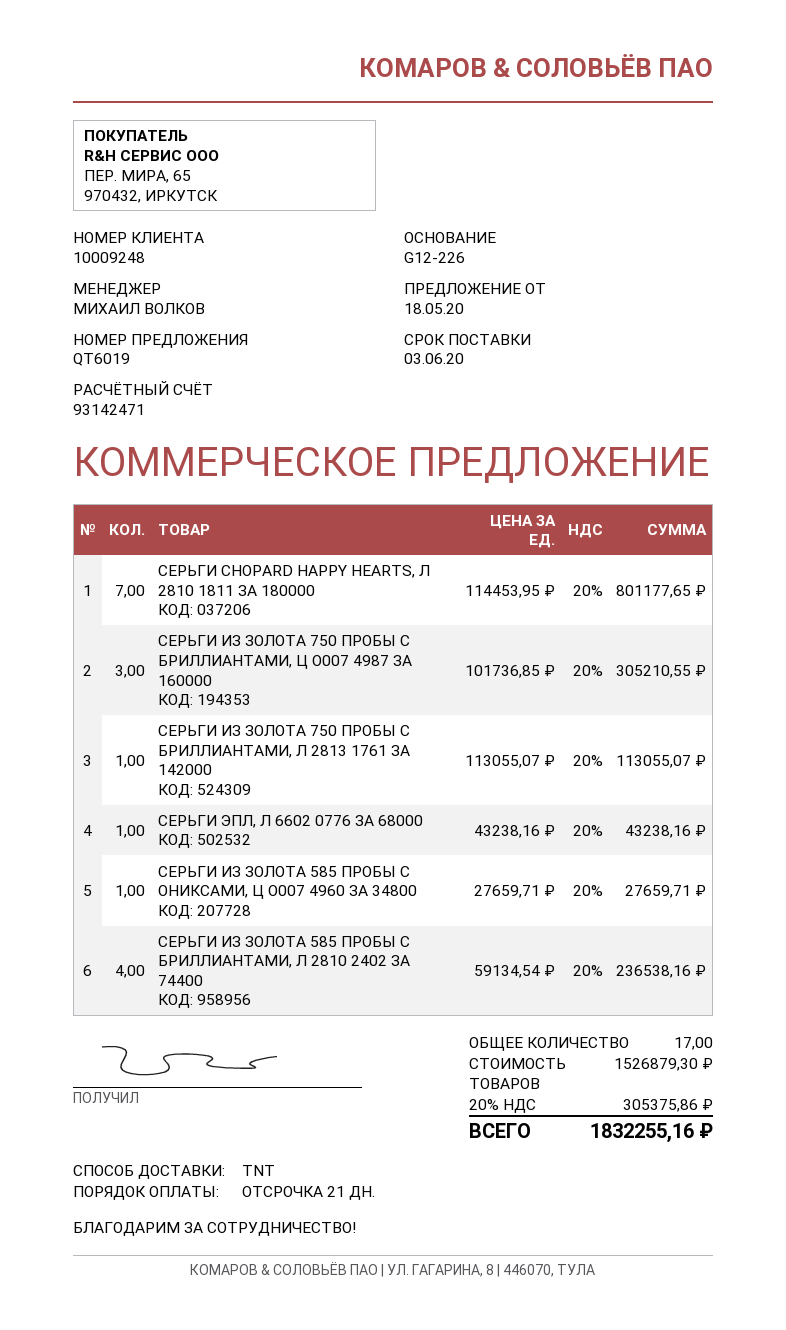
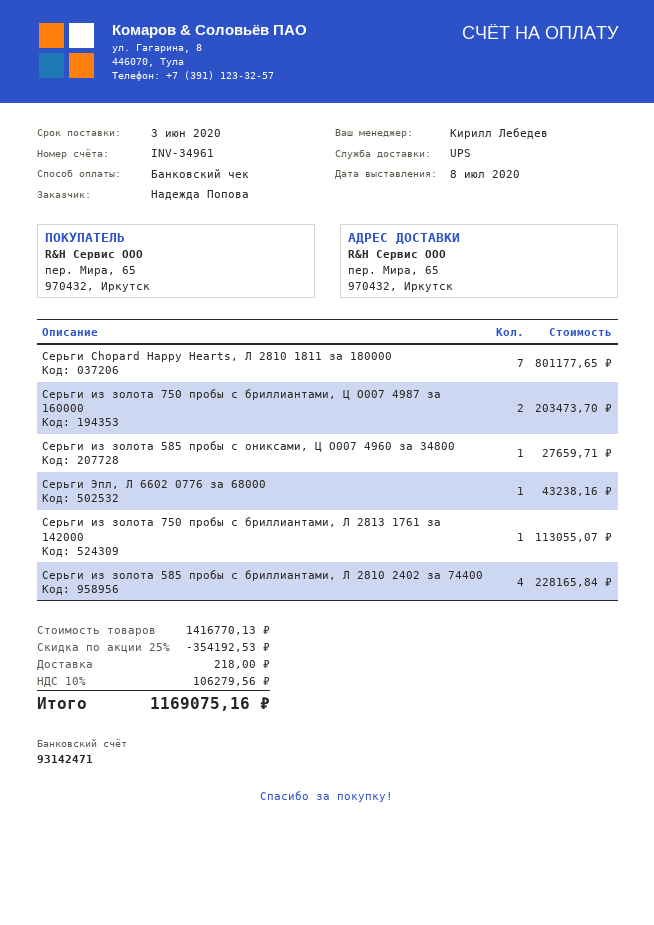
sales rep: МИХАИЛ ВОЛКОВ -> Кирилл Лебедев
shipping method: TNT -> UPS
СЕРЬГИ ИЗ ЗОЛОТА 750 ПРОБЫ С БРИЛЛИАНТАМИ, Ц О007 4987 ЗА 160000: 3 for 305210.55 -> 2 for 203473.70
СЕРЬГИ ИЗ ЗОЛОТА 585 ПРОБЫ С БРИЛЛИАНТАМИ, Л 2810 2402 ЗА 74400: 4 for 236538.16 -> 4 for 228165.84
subtotal: 1526879.30 -> 1416770.13
discount: none -> 25% = 354192.53
shipping: none -> 218.00
tax: 20% = 305375.86 -> 10% = 106279.56
total: 1832255.16 -> 1169075.16

